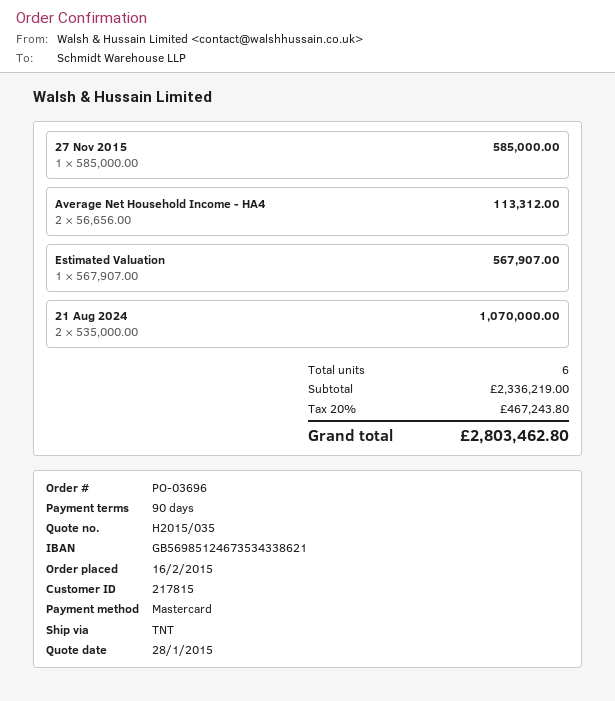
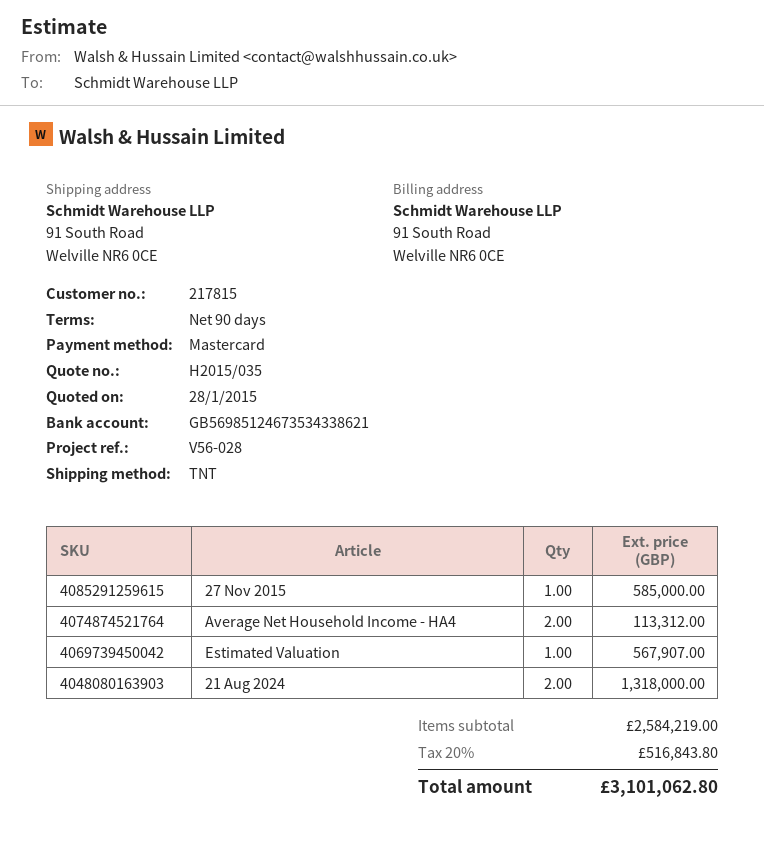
21 Aug 2024: 2 for 1070000.00 -> 2 for 1318000.00
subtotal: 2336219.00 -> 2584219.00
tax: 20% = 467243.80 -> 20% = 516843.80
total: 2803462.80 -> 3101062.80

